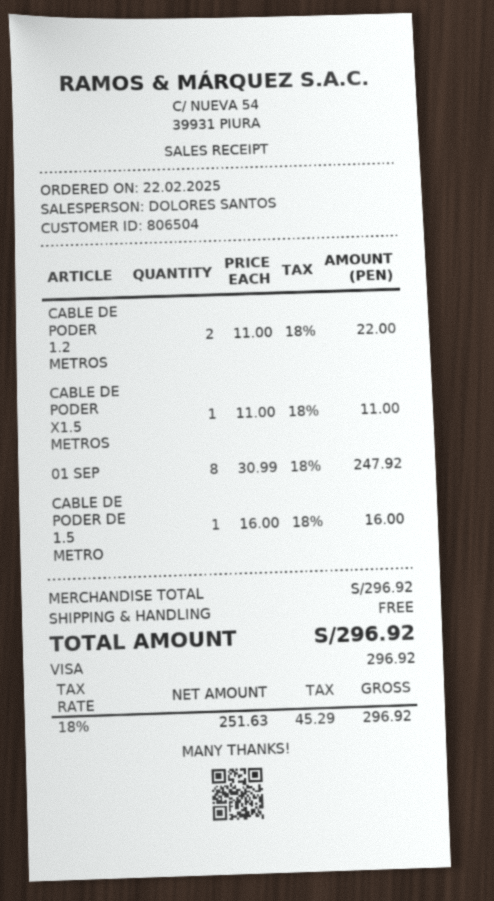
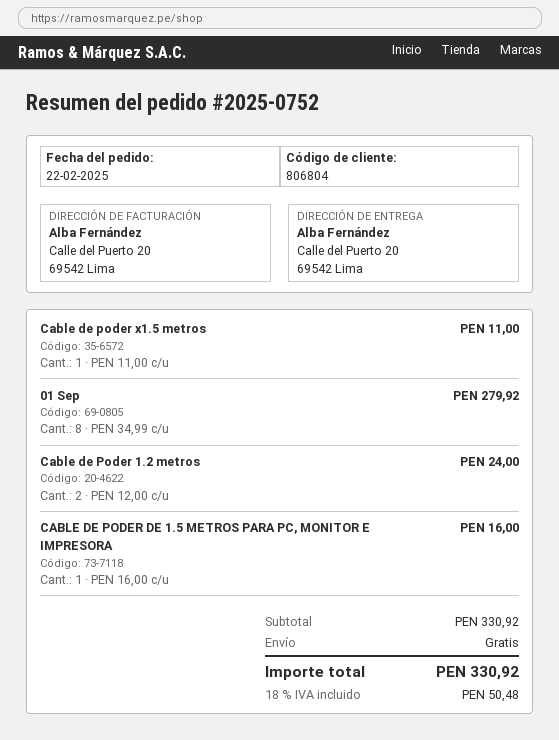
customer number: 806504 -> 806804
CABLE DE PODER 1.2 METROS: 2 x 11.00 = 22.00 -> 2 x 12.00 = 24.00
01 SEP: 8 x 30.99 = 247.92 -> 8 x 34.99 = 279.92
subtotal: 296.92 -> 330.92
tax: 18% = 45.29 -> 18% = 50.48
total: 296.92 -> 330.92

